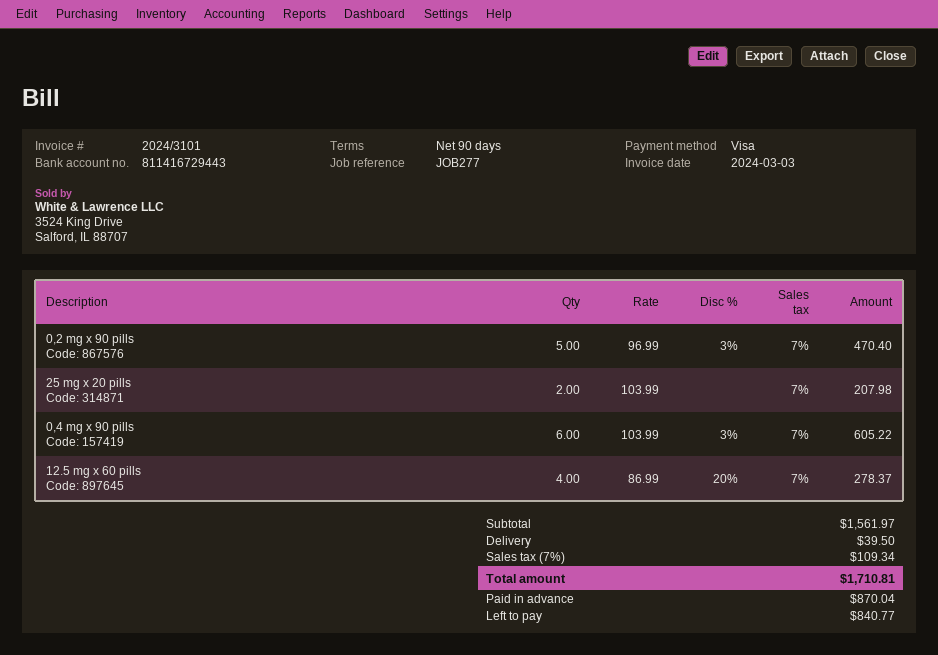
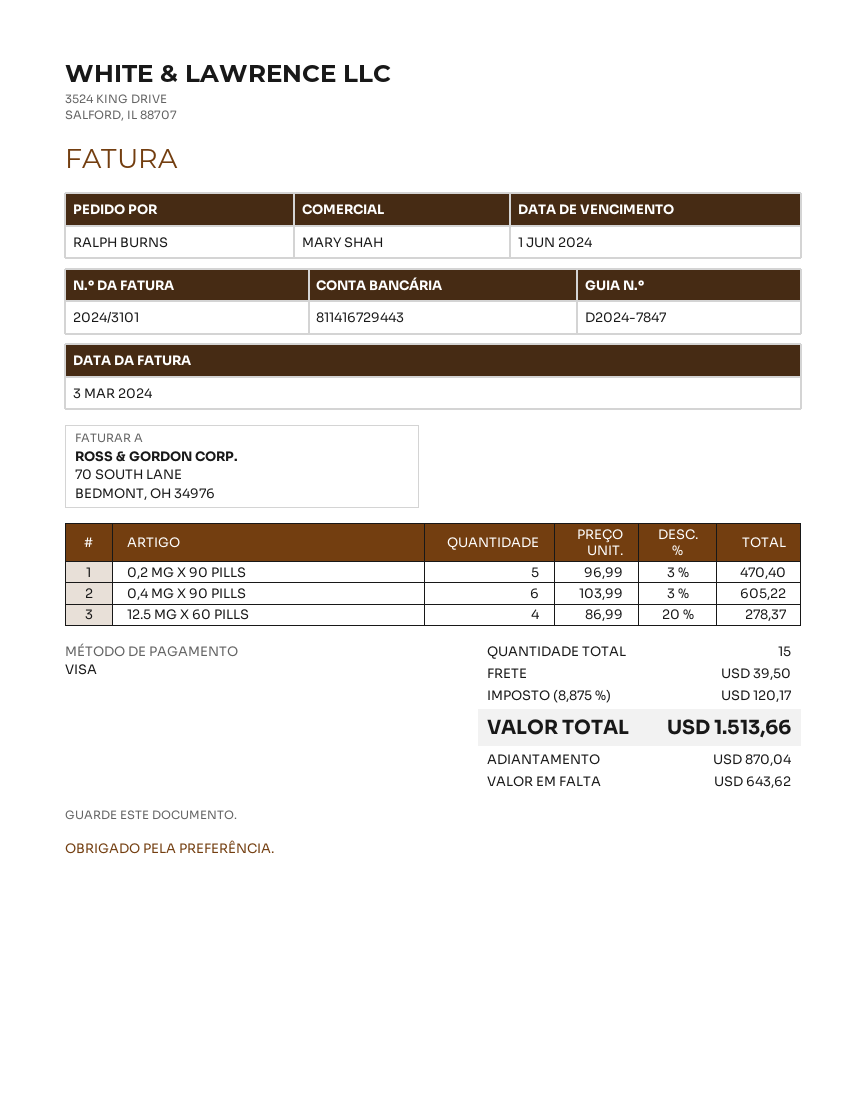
25 mg x 20 pills: 2 x 103.99 = 207.98 -> none
tax: 7% = 109.34 -> 8.875% = 120.17
total: 1710.81 -> 1513.66
balance: 840.77 -> 643.62

